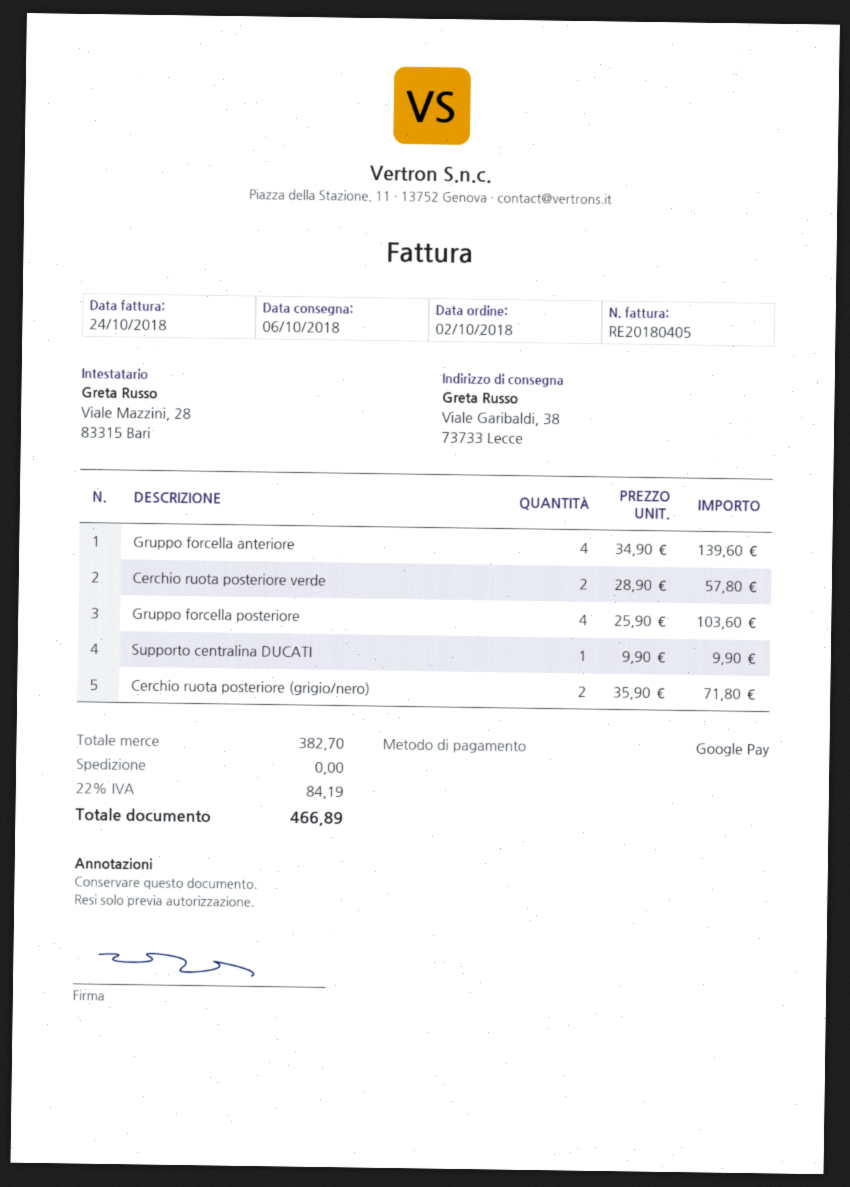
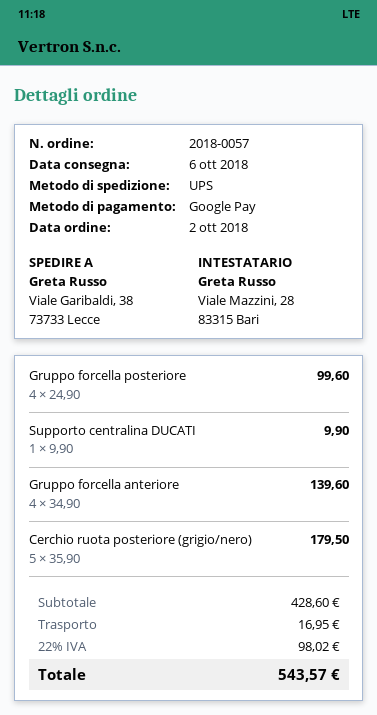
Cerchio ruota posteriore verde: 2 x 28.90 = 57.80 -> none
Gruppo forcella posteriore: 4 x 25.90 = 103.60 -> 4 x 24.90 = 99.60
Cerchio ruota posteriore (grigio/nero): 2 x 35.90 = 71.80 -> 5 x 35.90 = 179.50
subtotal: 382.70 -> 428.60
shipping: 0.00 -> 16.95
tax: 22% = 84.19 -> 22% = 98.02
total: 466.89 -> 543.57

